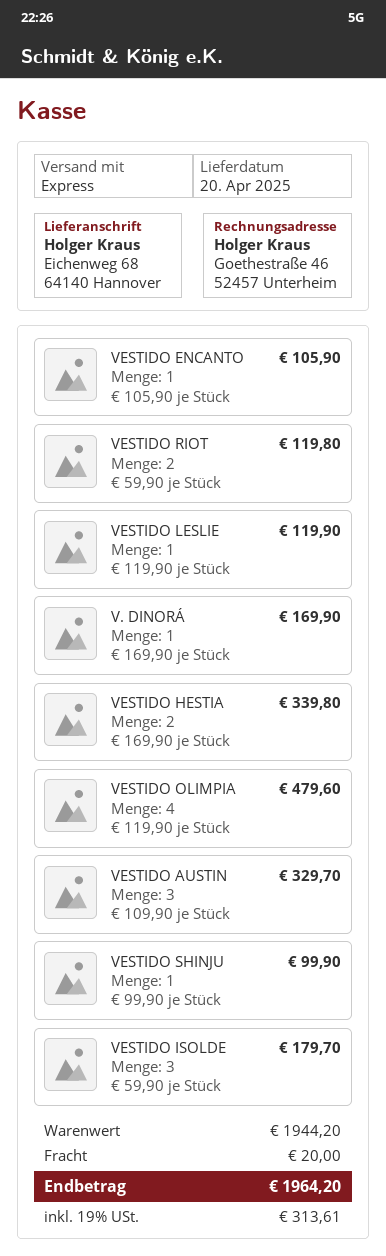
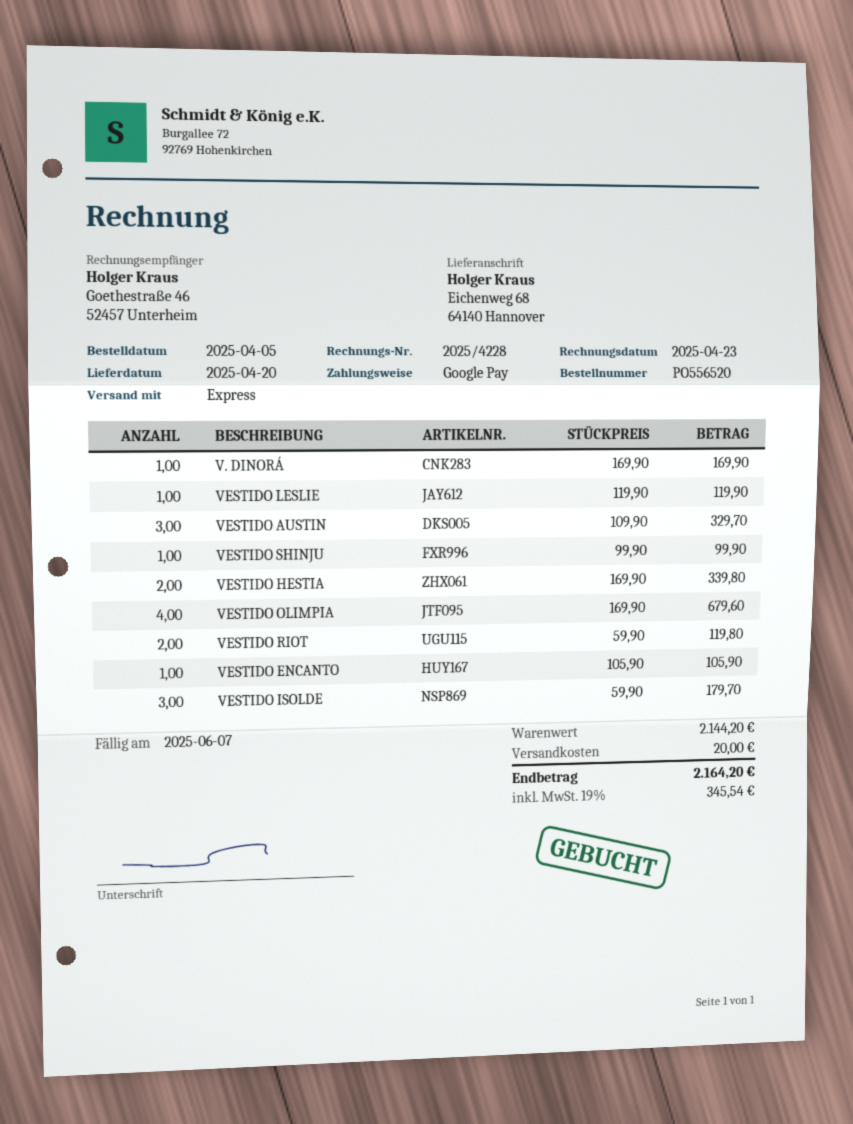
VESTIDO OLIMPIA: 4 x 119.90 = 479.60 -> 4 x 169.90 = 679.60
subtotal: 1944.20 -> 2144.20
tax: 19% = 313.61 -> 19% = 345.54
total: 1964.20 -> 2164.20

